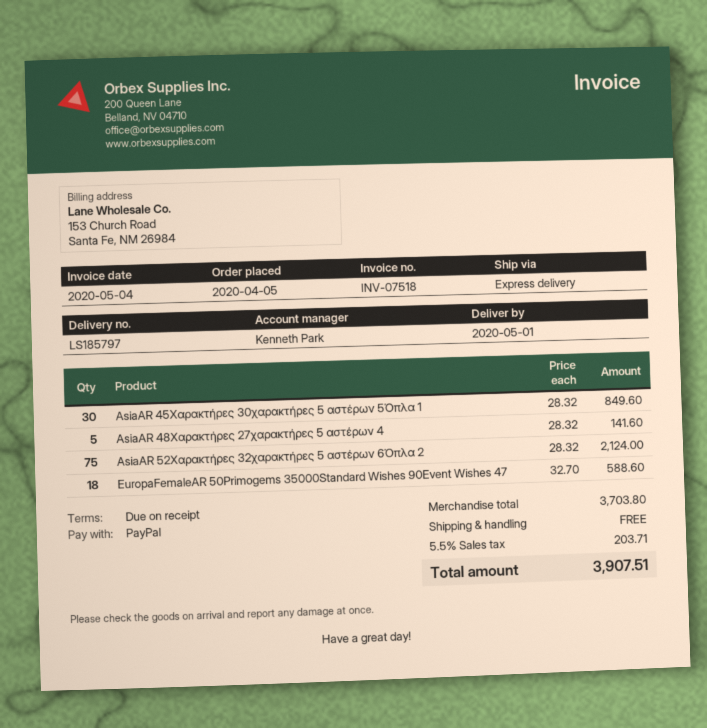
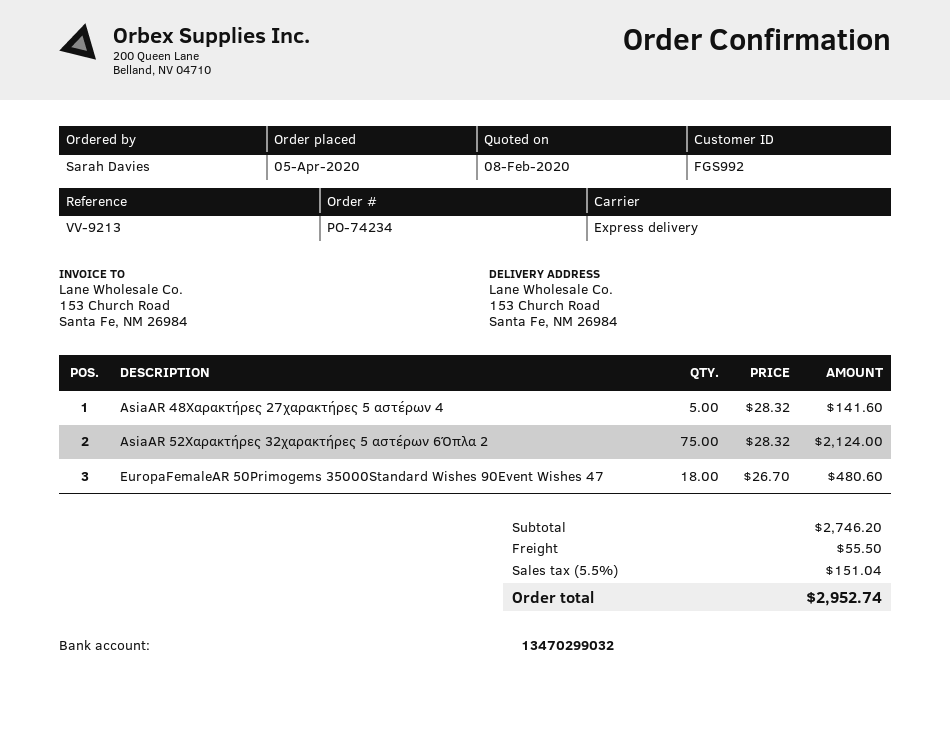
AsiaAR 45Χαρακτήρες 30χαρακτήρες 5 αστέρων 5Όπλα 1: 30 x 28.32 = 849.60 -> none
EuropaFemaleAR 50Primogems 35000Standard Wishes 90Event Wishes 47: 18 x 32.70 = 588.60 -> 18 x 26.70 = 480.60
subtotal: 3703.80 -> 2746.20
shipping: 0.00 -> 55.50
tax: 5.5% = 203.71 -> 5.5% = 151.04
total: 3907.51 -> 2952.74

